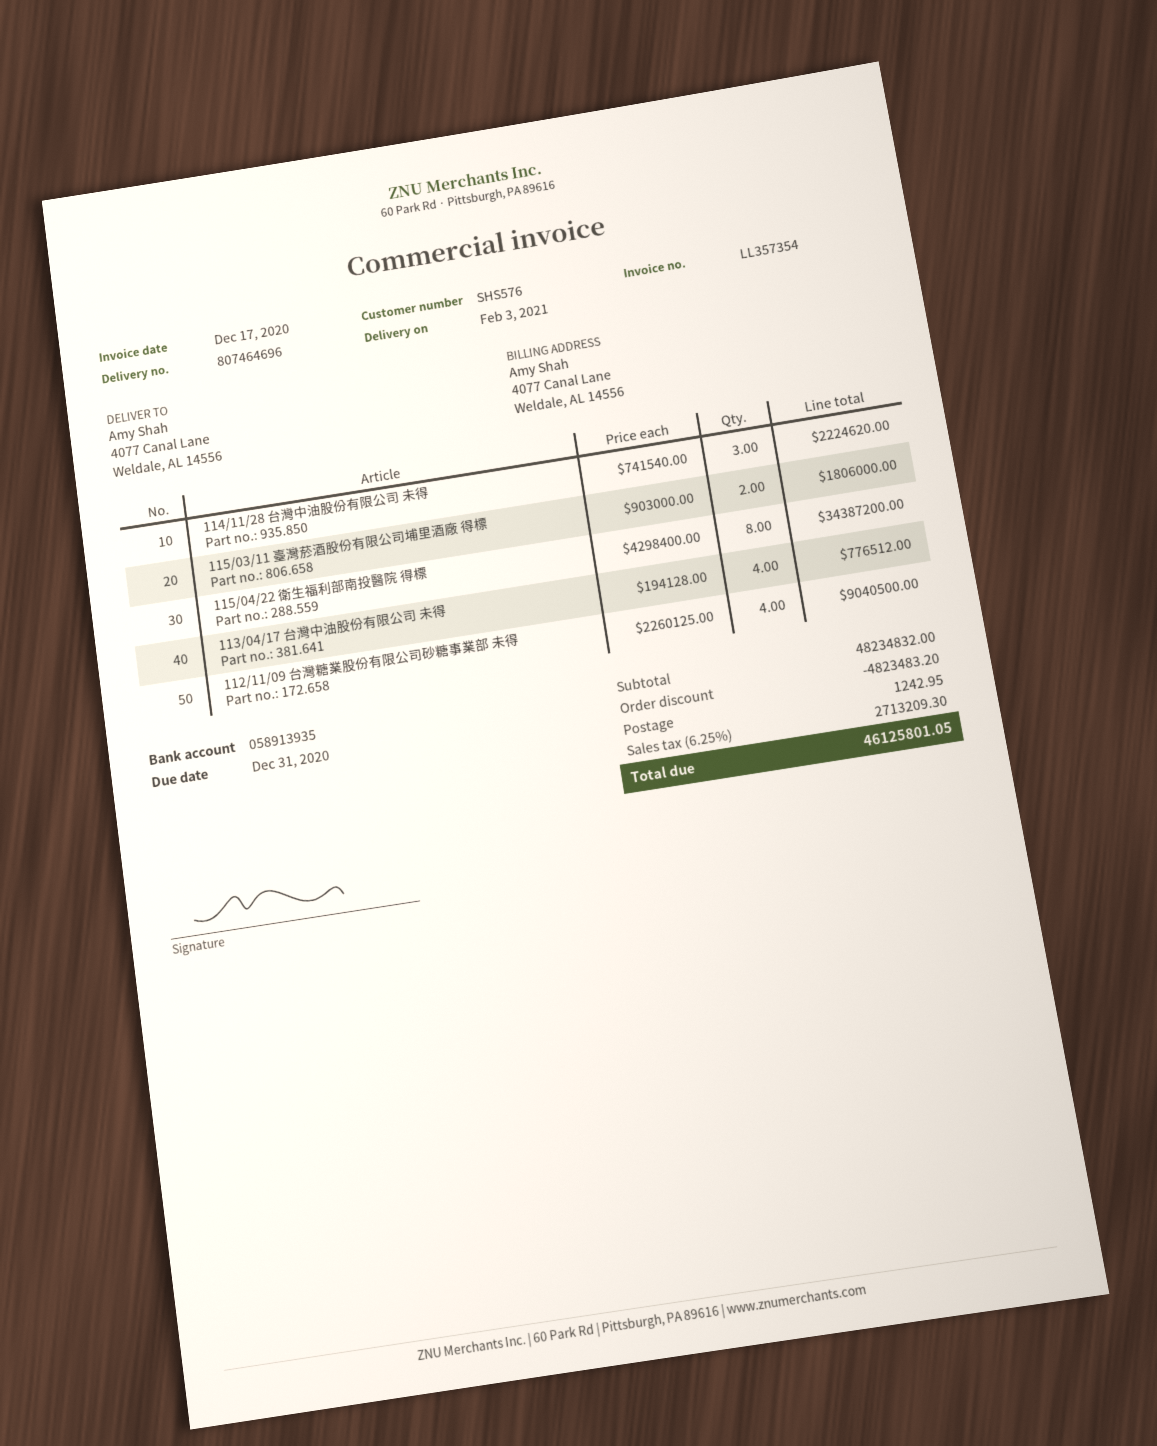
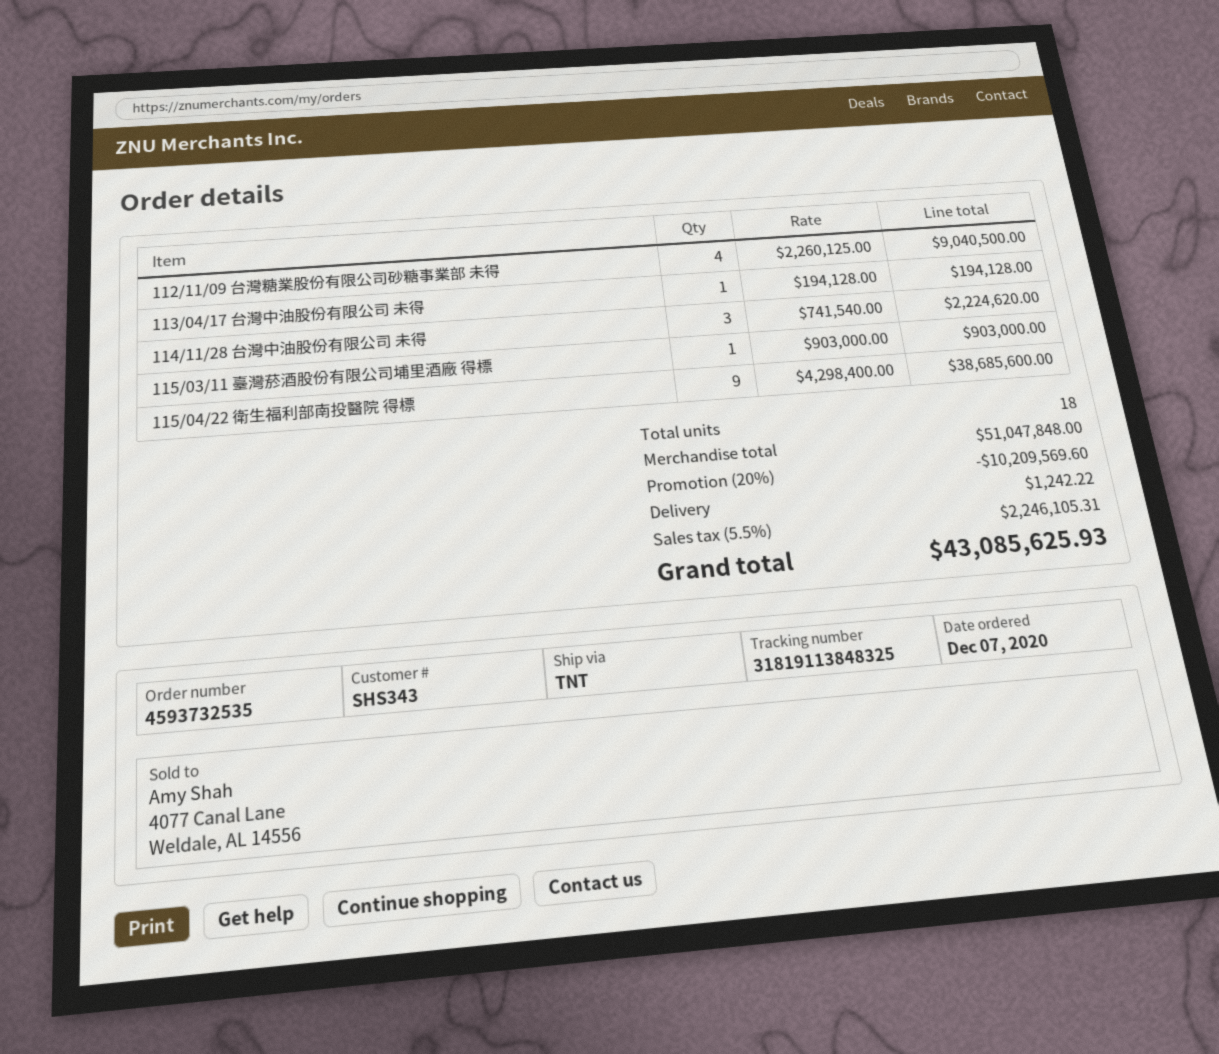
customer number: SHS576 -> SHS343
115/03/11 臺灣菸酒股份有限公司埔里酒廠 得標: 2 x 903000.00 = 1806000.00 -> 1 x 903000.00 = 903000.00
115/04/22 衛生福利部南投醫院 得標: 8 x 4298400.00 = 34387200.00 -> 9 x 4298400.00 = 38685600.00
113/04/17 台灣中油股份有限公司 未得: 4 x 194128.00 = 776512.00 -> 1 x 194128.00 = 194128.00
subtotal: 48234832.00 -> 51047848.00
discount: 4823483.20 -> 10209569.60
shipping: 1242.95 -> 1242.22
tax: 6.25% = 2713209.30 -> 5.5% = 2246105.31
total: 46125801.05 -> 43085625.93

